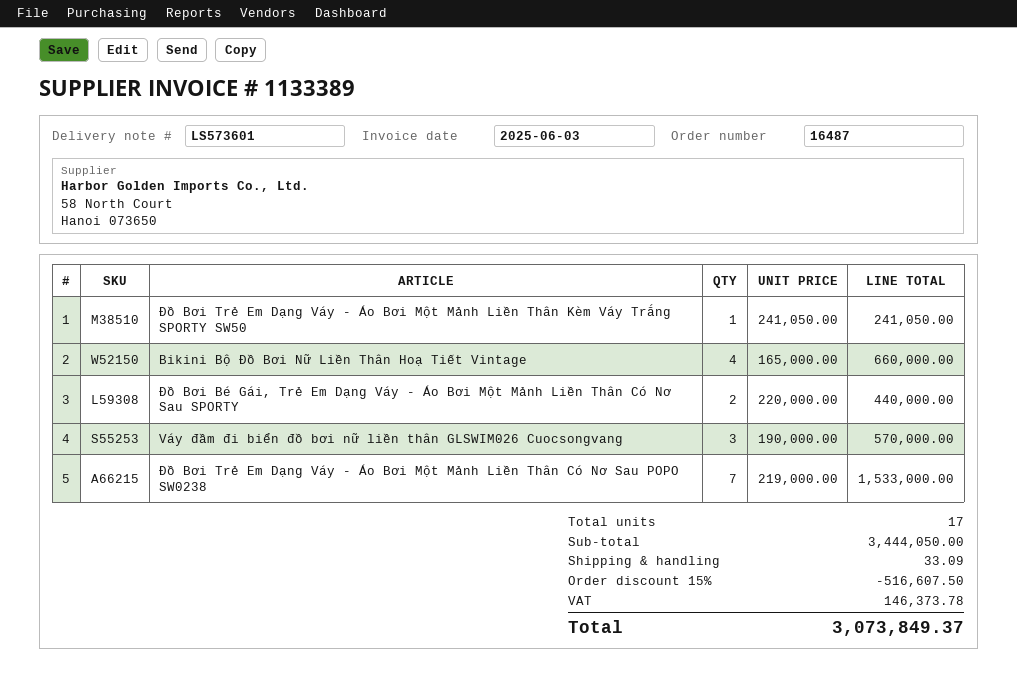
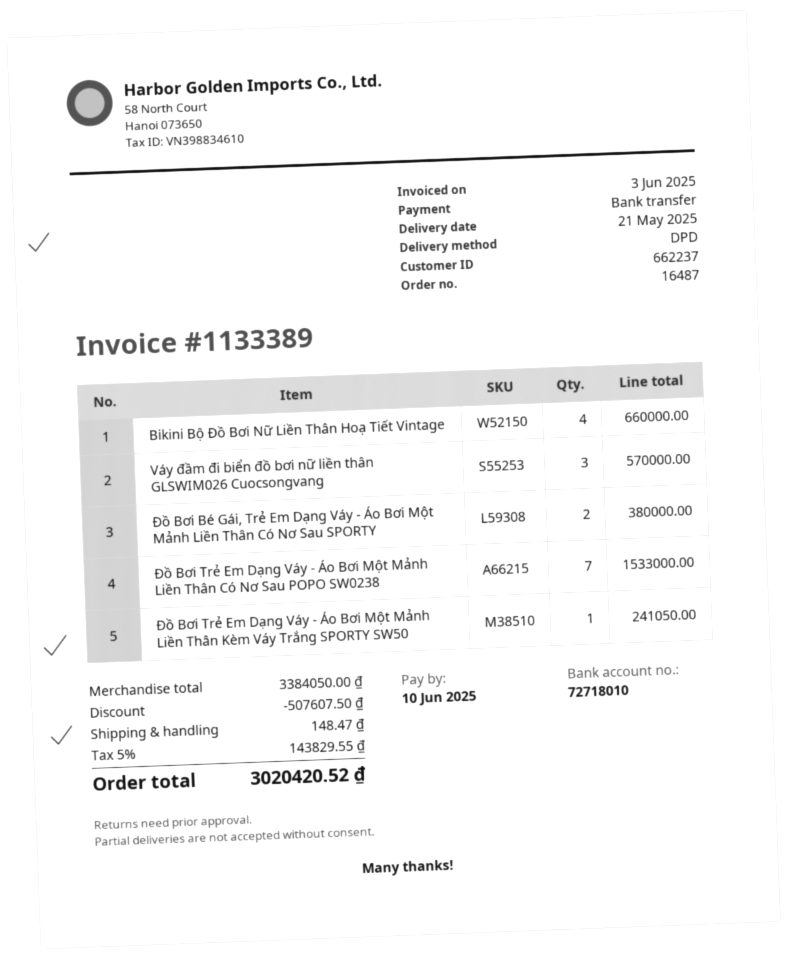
Đồ Bơi Bé Gái, Trẻ Em Dạng Váy - Áo Bơi Một Mảnh Liền Thân Có Nơ Sau SPORTY: 2 for 440000.00 -> 2 for 380000.00
subtotal: 3444050.00 -> 3384050.00
discount: 516607.50 -> 507607.50
shipping: 33.09 -> 148.47
tax: 146373.78 -> 143829.55
total: 3073849.37 -> 3020420.52

